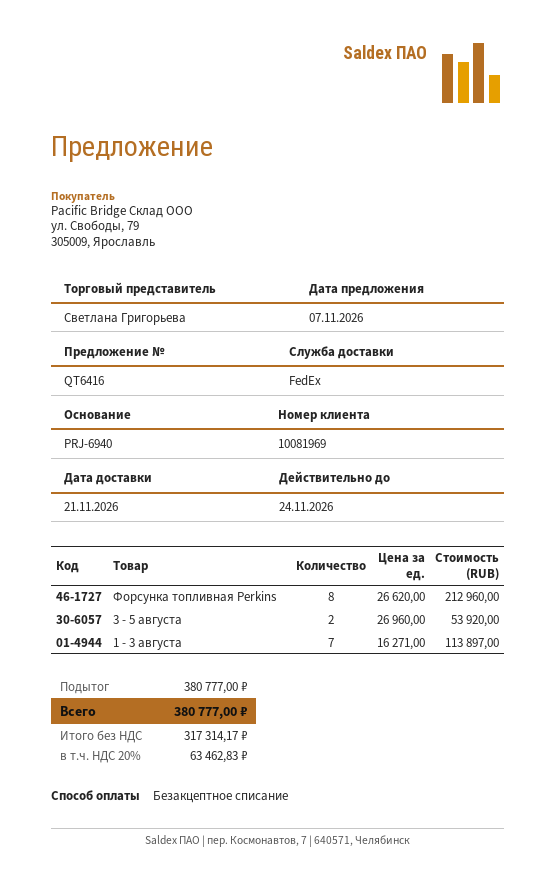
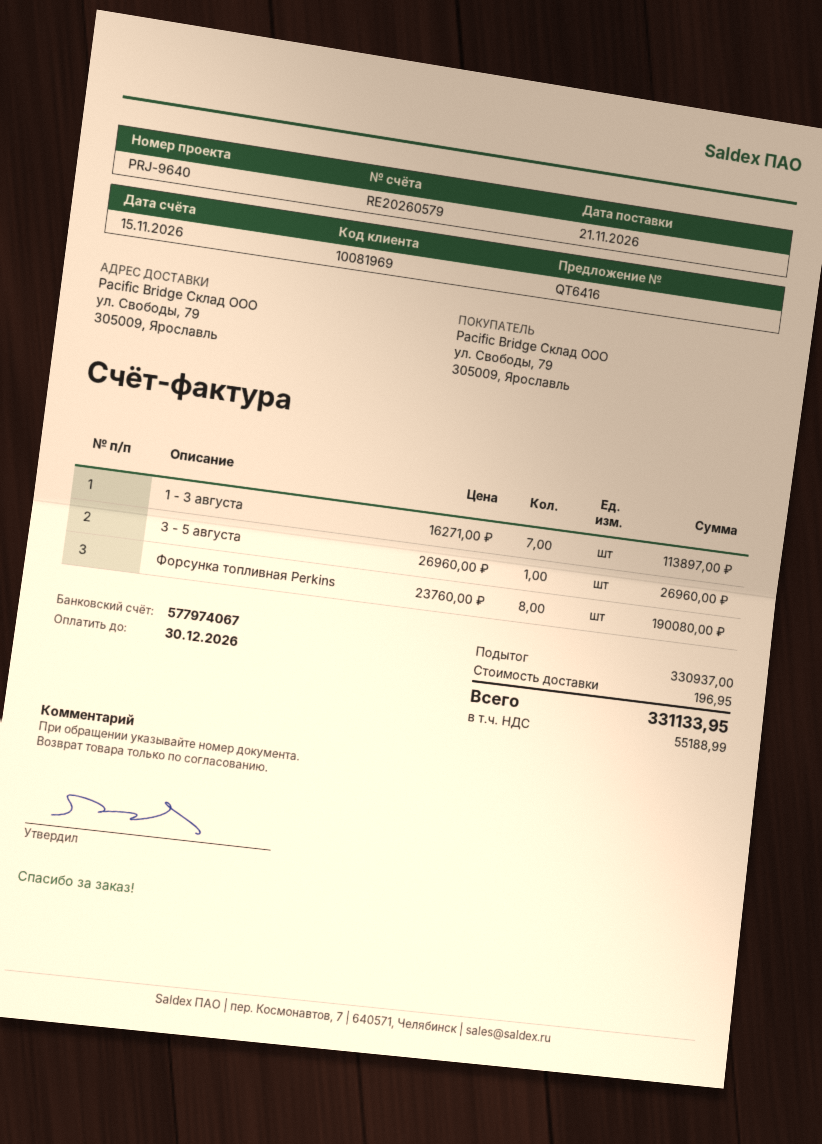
reference: PRJ-6940 -> PRJ-9640
Форсунка топливная Perkins: 8 x 26620.00 = 212960.00 -> 8 x 23760.00 = 190080.00
3 - 5 августа: 2 x 26960.00 = 53920.00 -> 1 x 26960.00 = 26960.00
subtotal: 380777.00 -> 330937.00
shipping: none -> 196.95
tax: 63462.83 -> 55188.99
total: 380777.00 -> 331133.95

